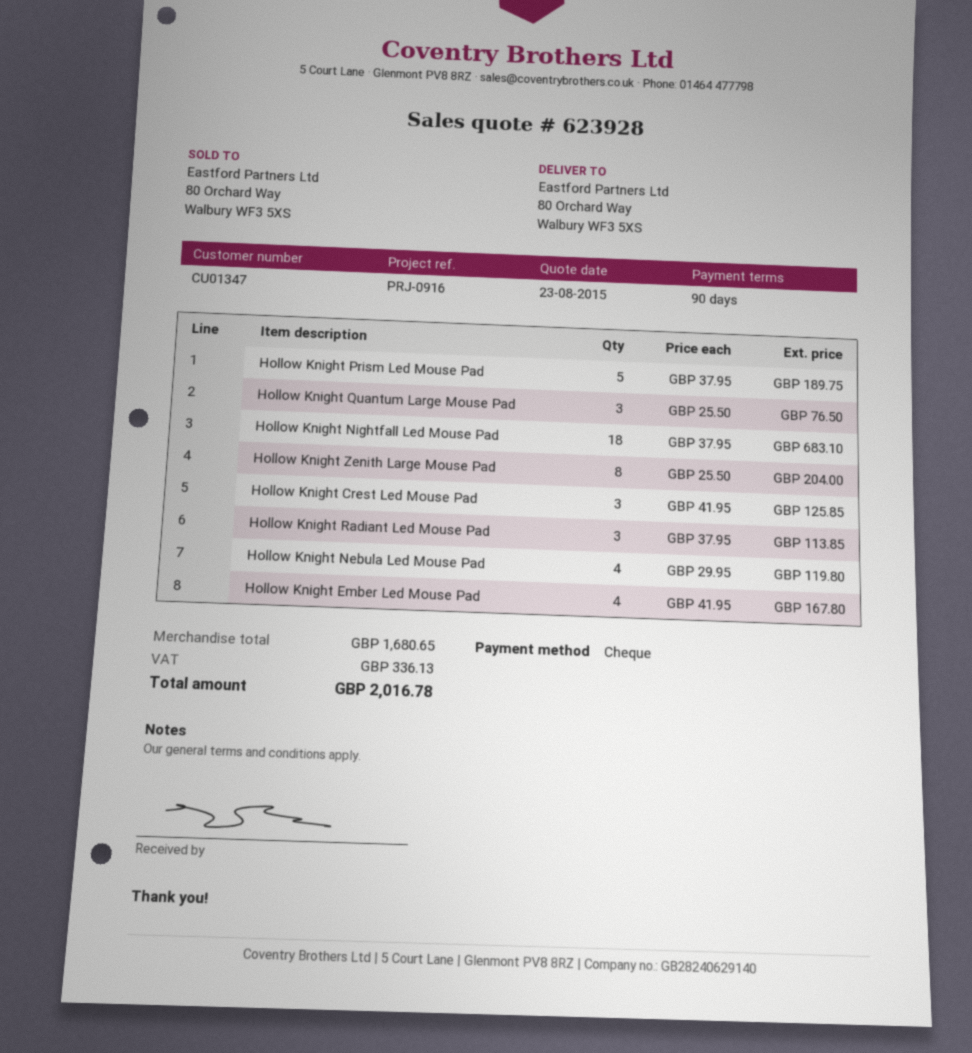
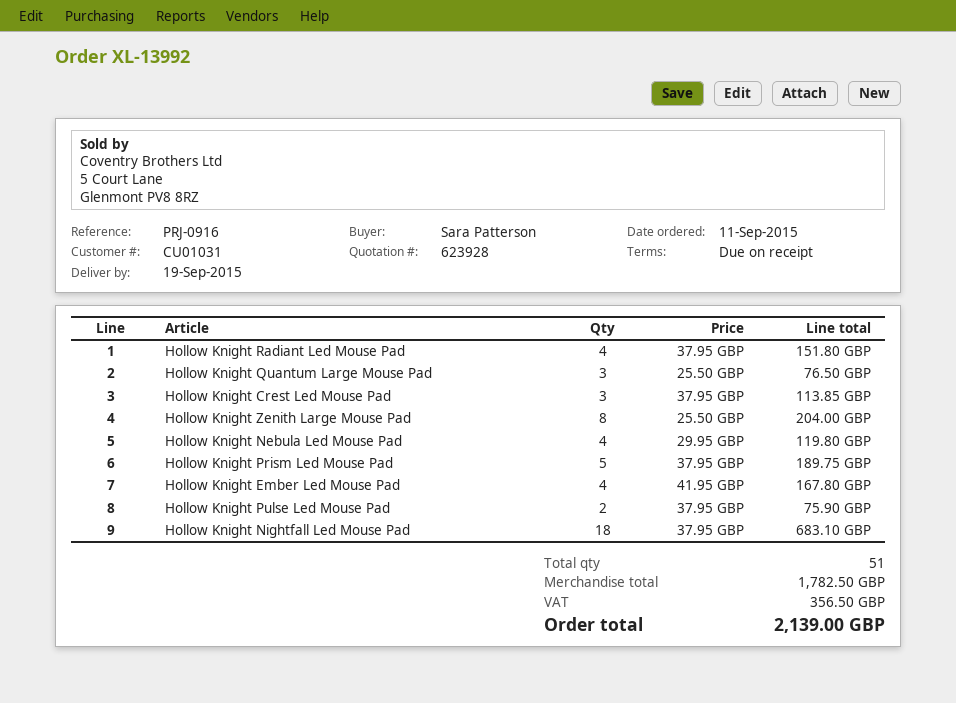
payment terms: 90 days -> on receipt
customer number: CU01347 -> CU01031
Hollow Knight Crest Led Mouse Pad: 3 x 41.95 = 125.85 -> 3 x 37.95 = 113.85
Hollow Knight Radiant Led Mouse Pad: 3 x 37.95 = 113.85 -> 4 x 37.95 = 151.80
Hollow Knight Pulse Led Mouse Pad: none -> 2 x 37.95 = 75.90
subtotal: 1680.65 -> 1782.50
tax: 336.13 -> 356.50
total: 2016.78 -> 2139.00

